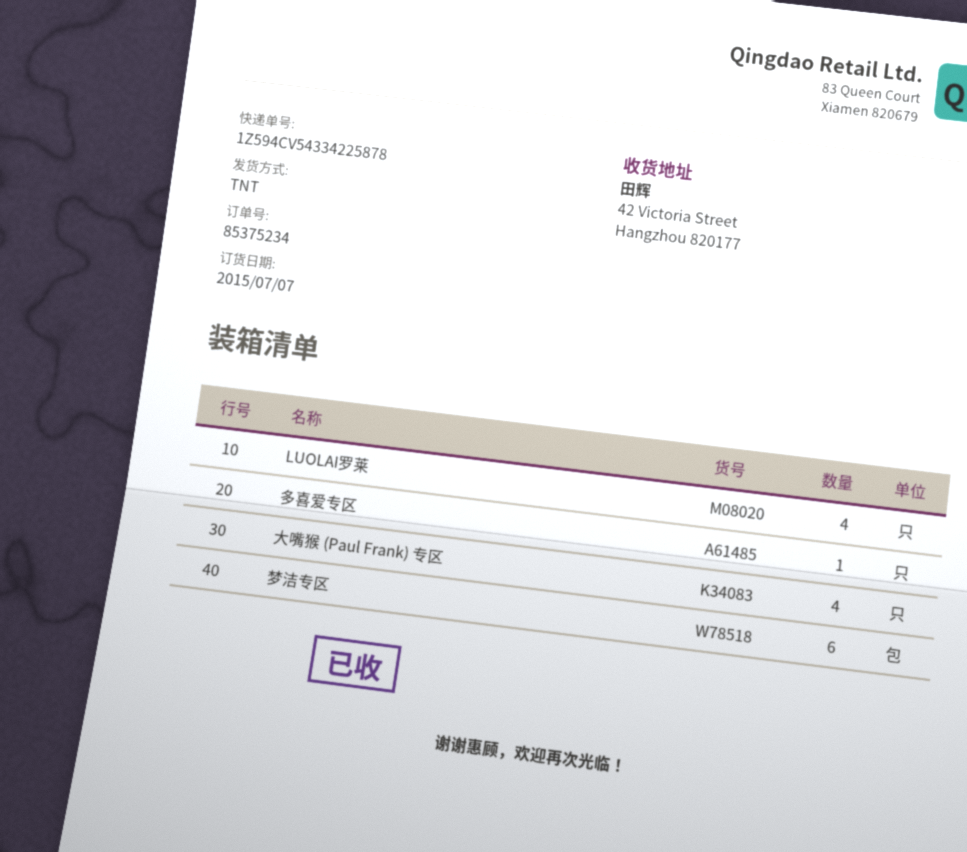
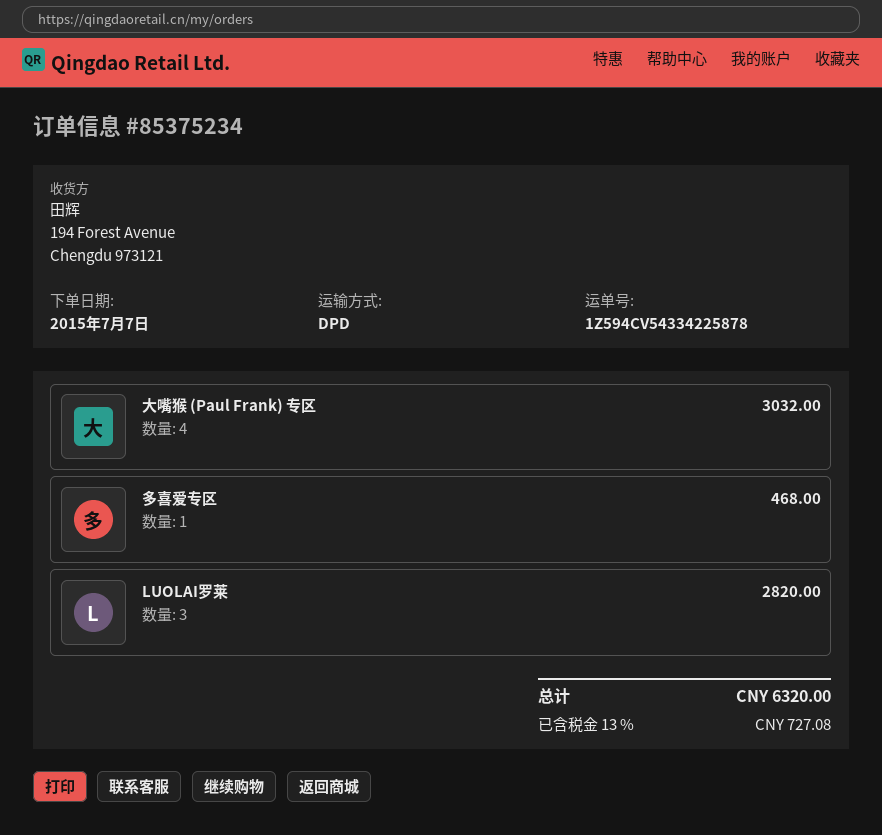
shipping method: TNT -> DPD
ship to: 42 Victoria Street, Hangzhou 820177 -> 194 Forest Avenue, Chengdu 973121
LUOLAI罗莱: 4 -> 3
梦洁专区: 6 -> none

